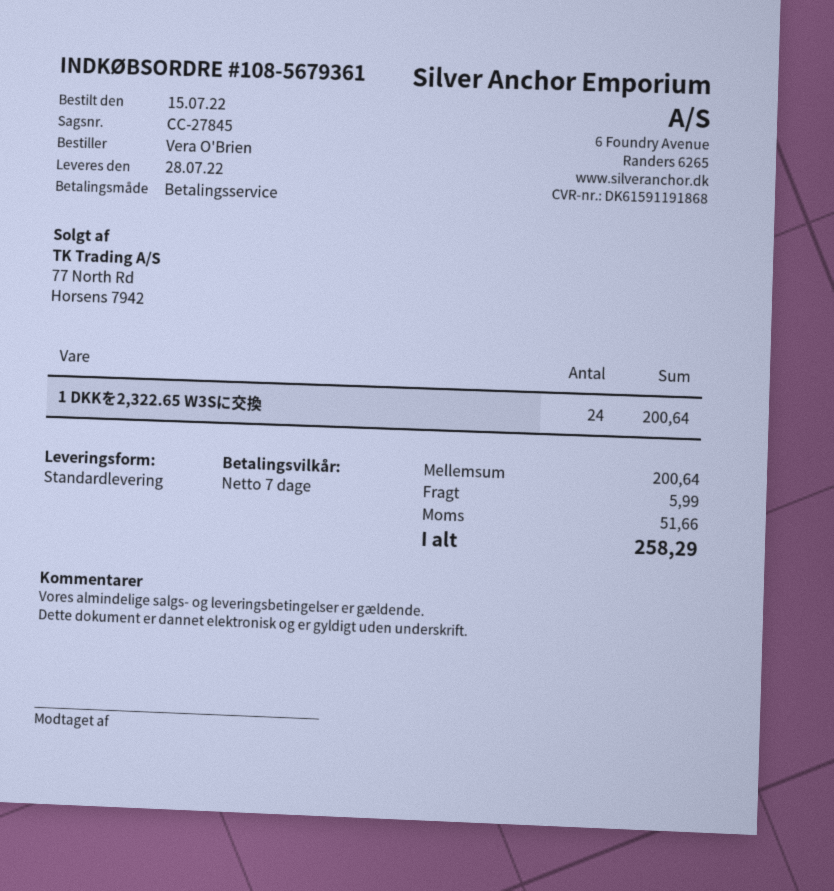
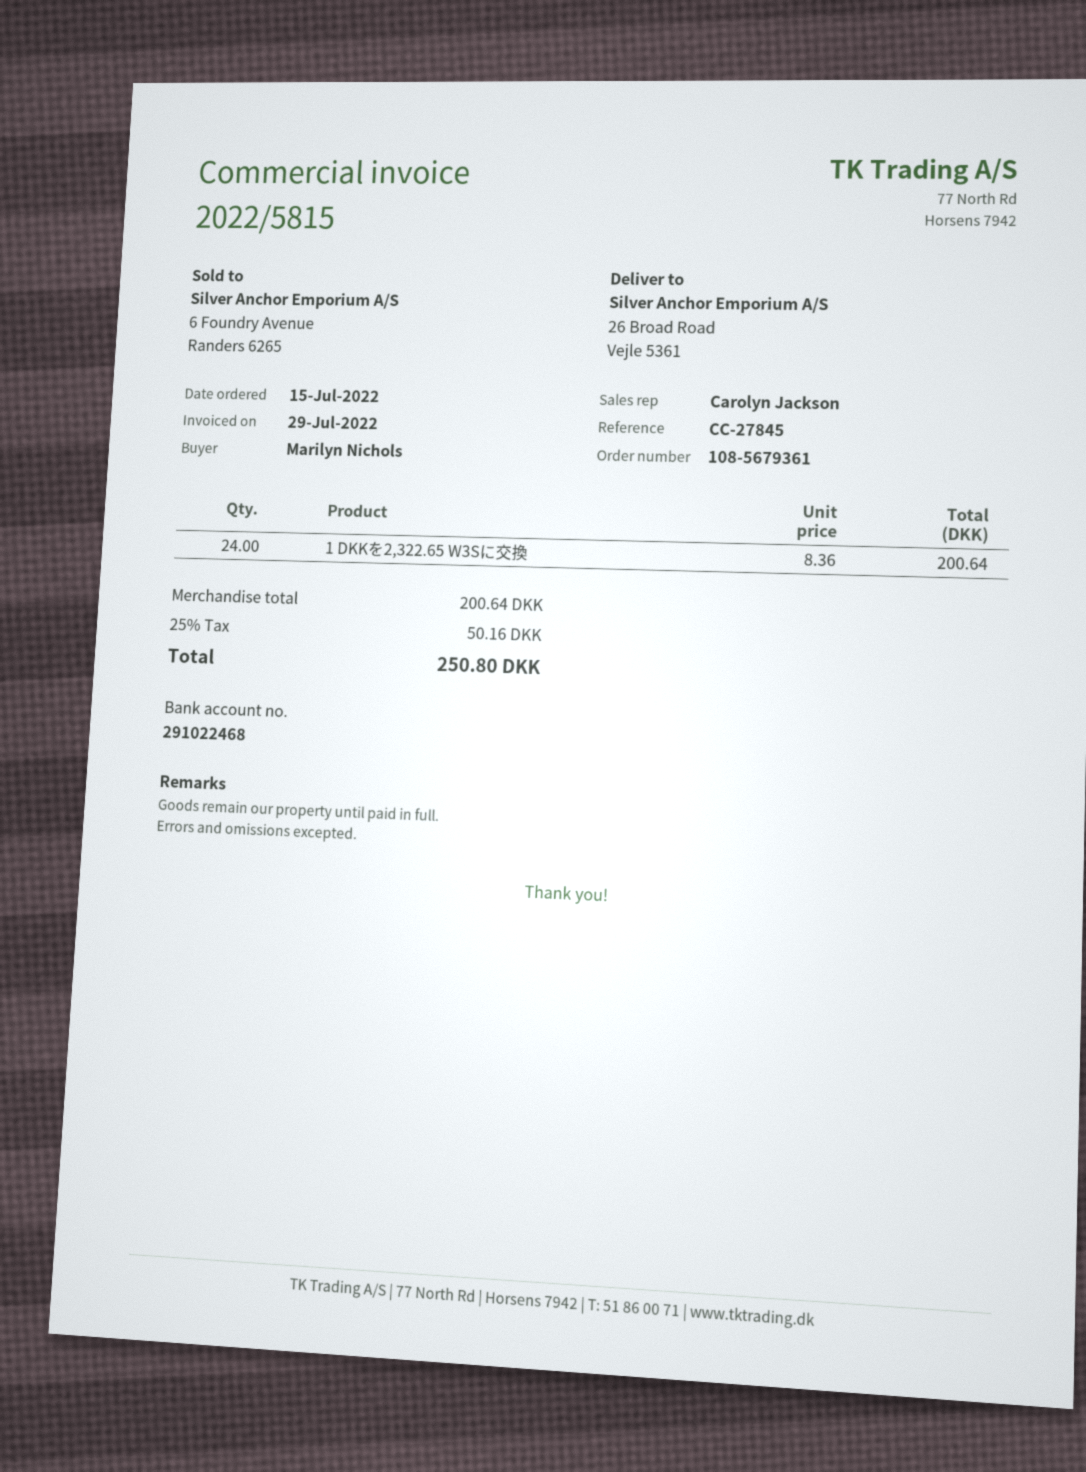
ordered by: Vera O'Brien -> Marilyn Nichols
shipping: 5.99 -> none
tax: 51.66 -> 50.16
total: 258.29 -> 250.80

